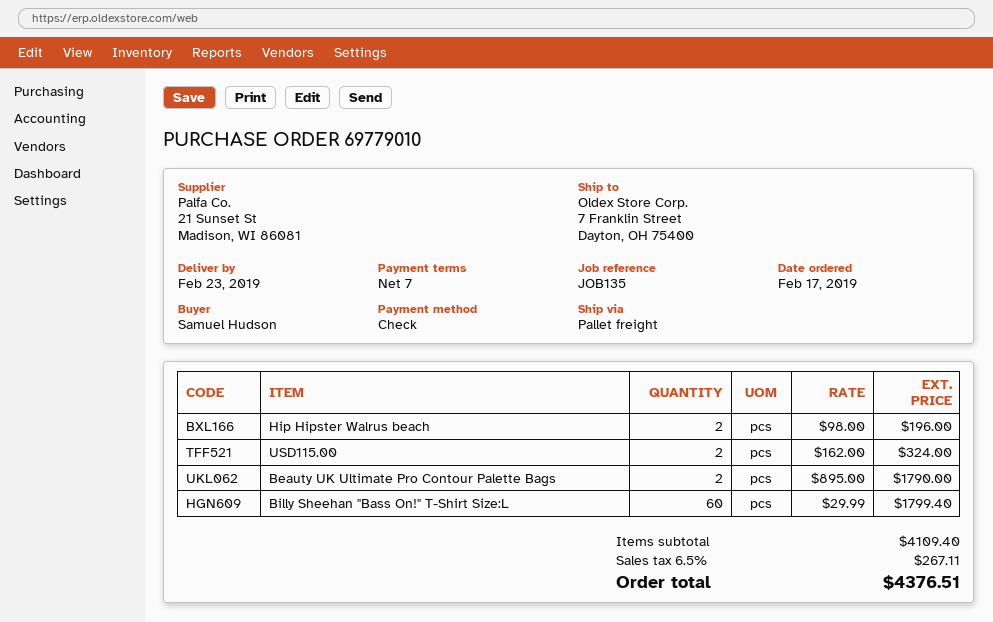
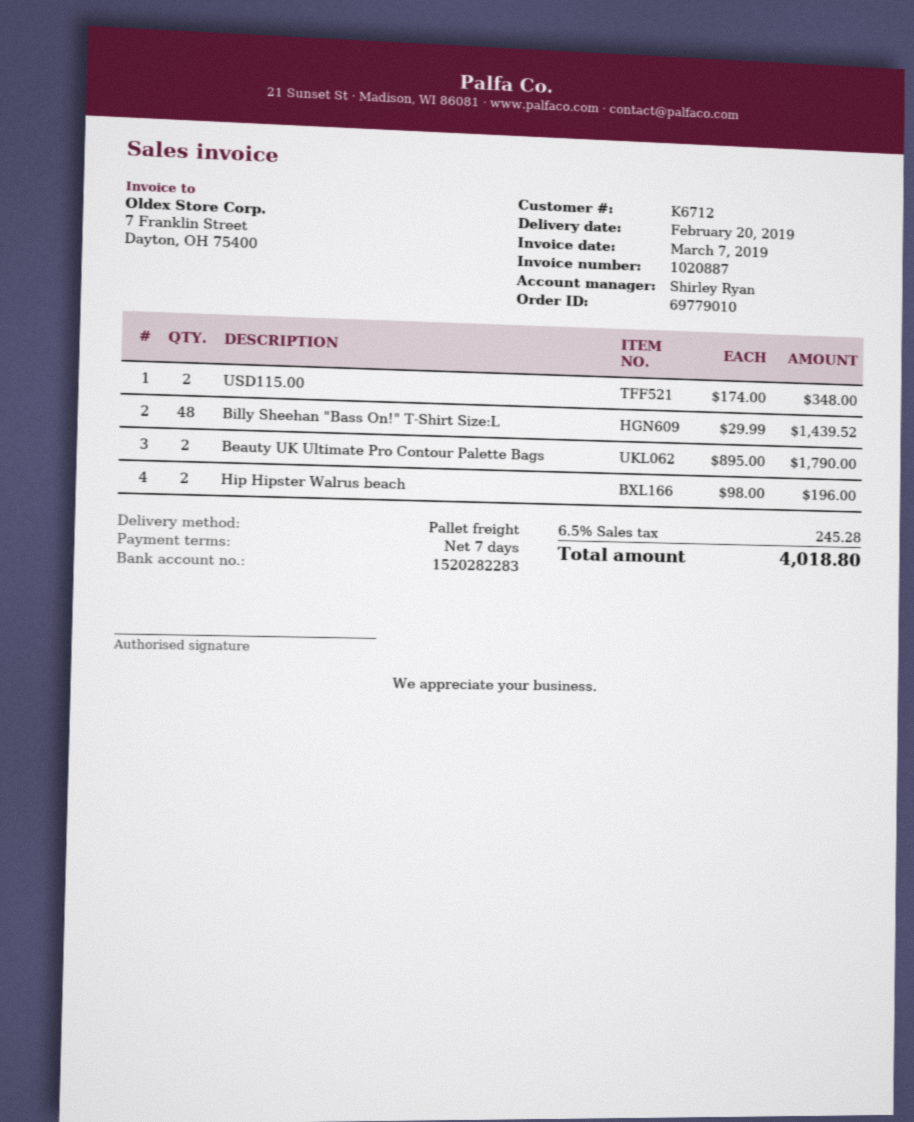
delivery date: 2019-02-23 -> 2019-02-20
USD115.00: 2 x 162.00 = 324.00 -> 2 x 174.00 = 348.00
Billy Sheehan "Bass On!" T-Shirt Size:L: 60 x 29.99 = 1799.40 -> 48 x 29.99 = 1439.52
tax: 6.5% = 267.11 -> 6.5% = 245.28
total: 4376.51 -> 4018.80

